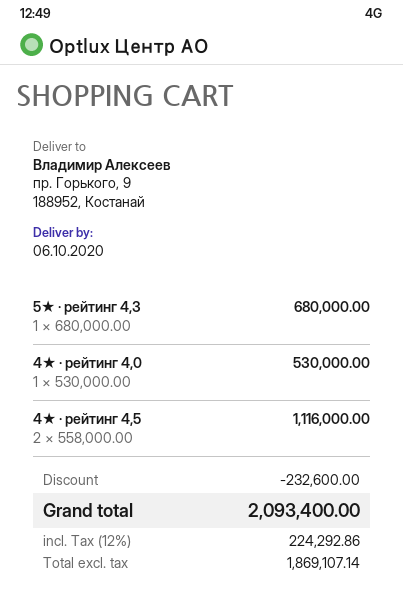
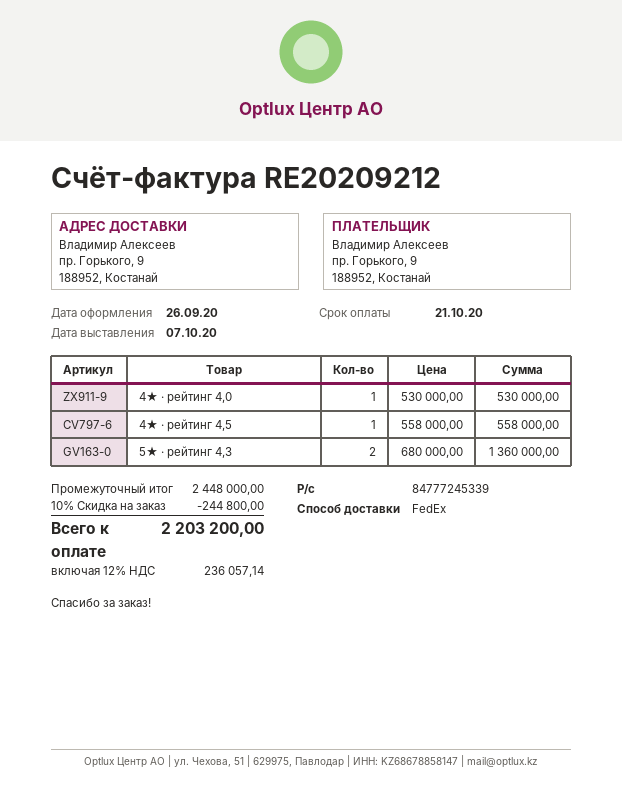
5★ · рейтинг 4,3: 1 x 680000.00 = 680000.00 -> 2 x 680000.00 = 1360000.00
4★ · рейтинг 4,5: 2 x 558000.00 = 1116000.00 -> 1 x 558000.00 = 558000.00
discount: 232600.00 -> 244800.00
tax: 12% = 224292.86 -> 12% = 236057.14
total: 2093400.00 -> 2203200.00

